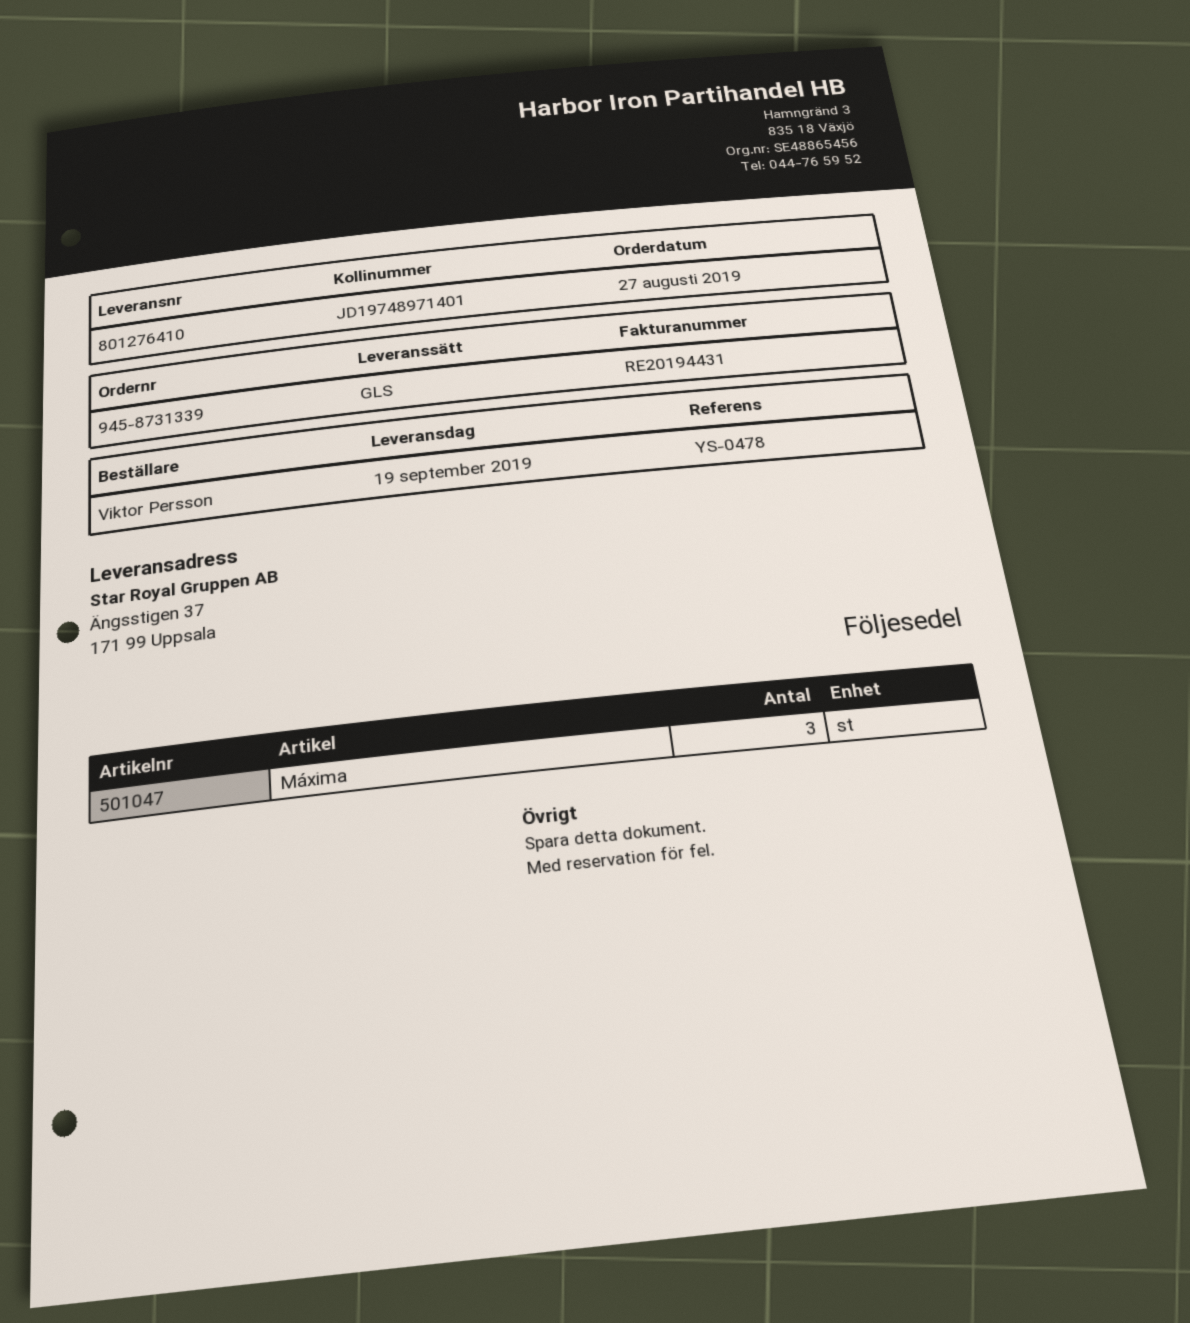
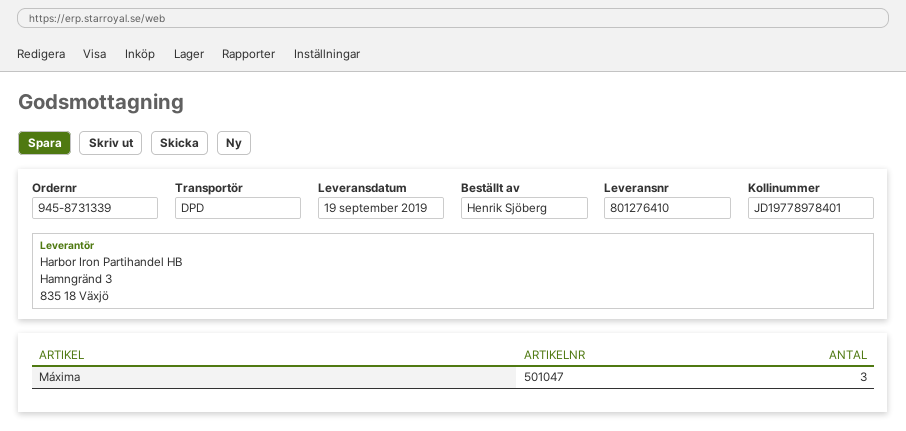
ordered by: Viktor Persson -> Henrik Sjöberg
shipping method: GLS -> DPD
tracking number: JD19748971401 -> JD19778978401

